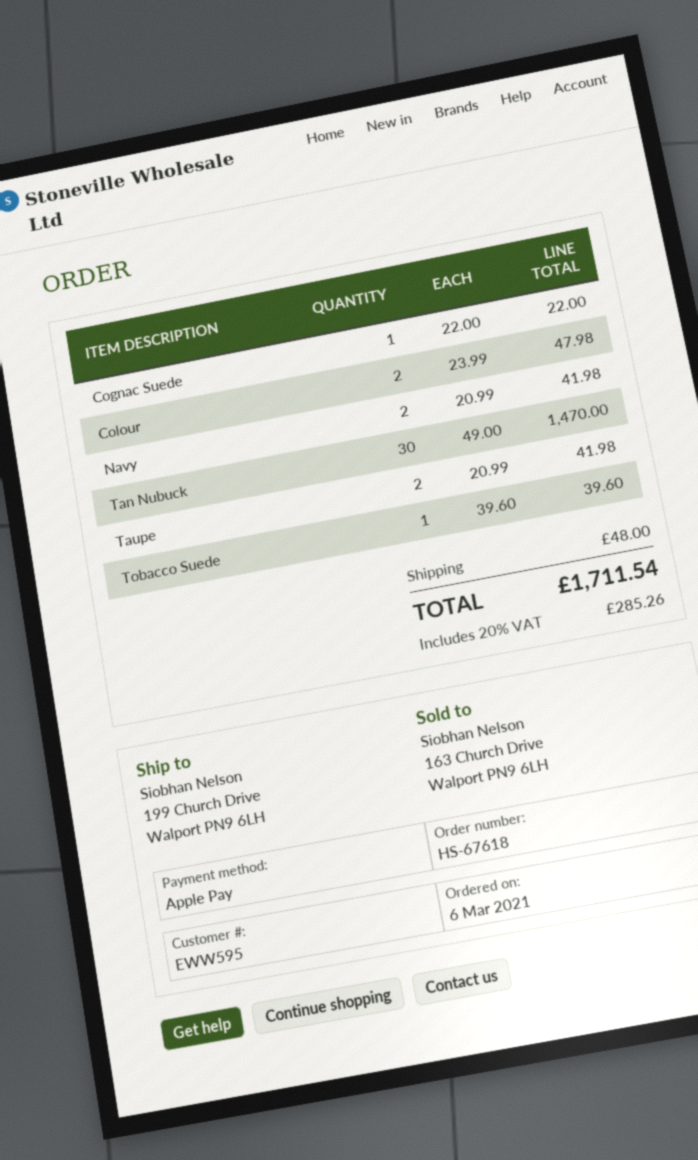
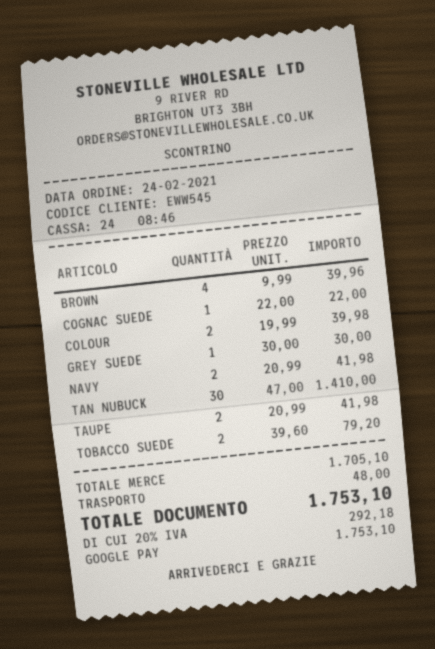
order date: 2021-03-06 -> 2021-02-24
customer number: EWW595 -> EWW545
payment method: Apple Pay -> Google Pay
Colour: 2 x 23.99 = 47.98 -> 2 x 19.99 = 39.98
Tan Nubuck: 30 x 49.00 = 1470.00 -> 30 x 47.00 = 1410.00
Tobacco Suede: 1 x 39.60 = 39.60 -> 2 x 39.60 = 79.20
BROWN: none -> 4 x 9.99 = 39.96
GREY SUEDE: none -> 1 x 30.00 = 30.00
tax: 20% = 285.26 -> 20% = 292.18
total: 1711.54 -> 1753.10

